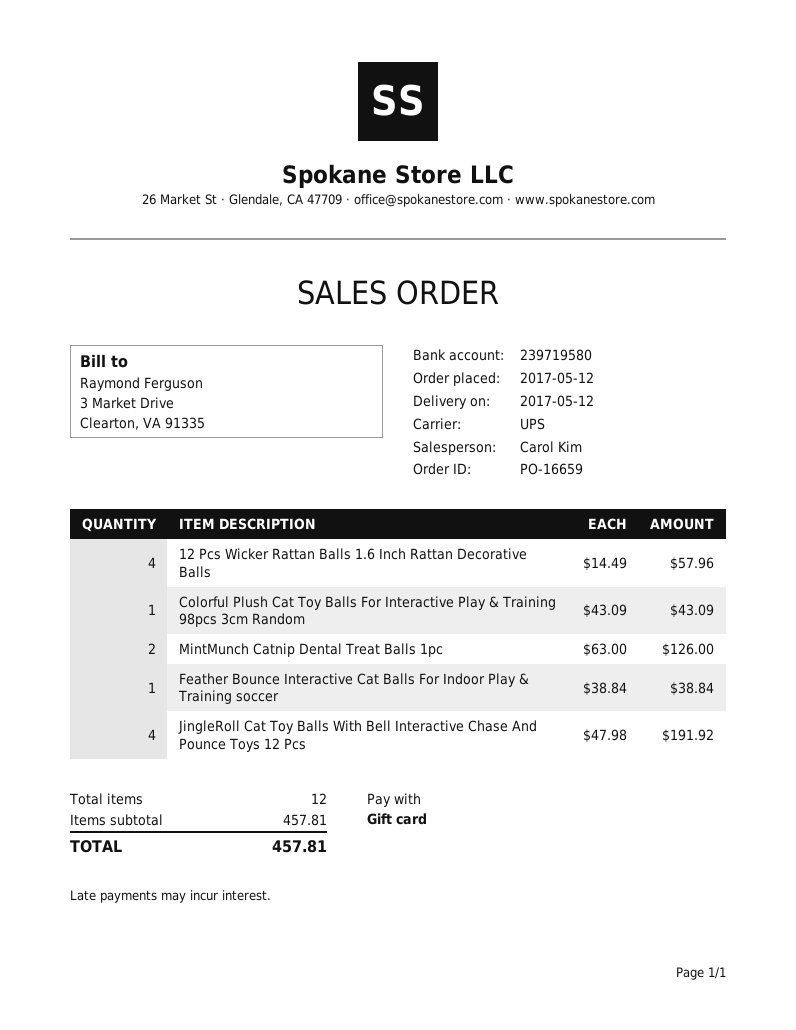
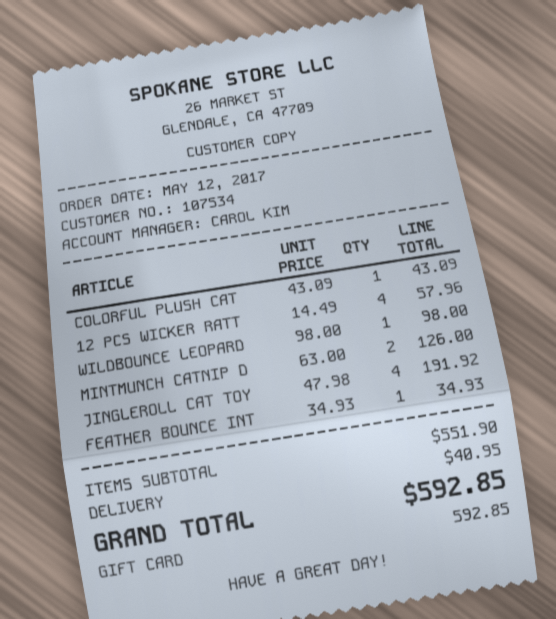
Feather Bounce Interactive Cat Balls For Indoor Play & Training soccer: 1 x 38.84 = 38.84 -> 1 x 34.93 = 34.93
WILDBOUNCE LEOPARD: none -> 1 x 98.00 = 98.00
subtotal: 457.81 -> 551.90
shipping: none -> 40.95
total: 457.81 -> 592.85

